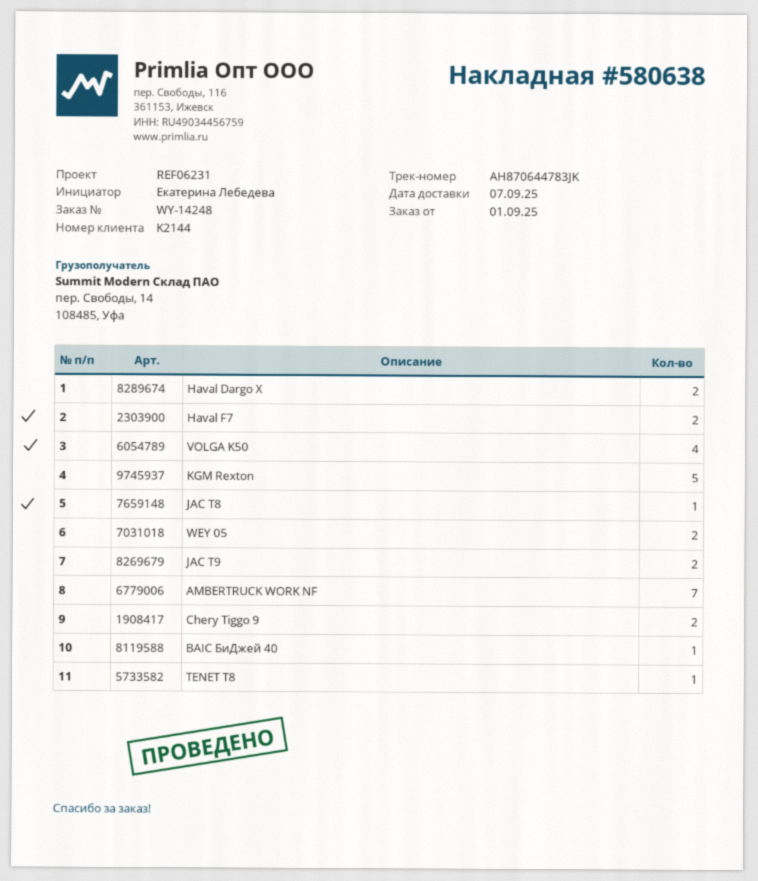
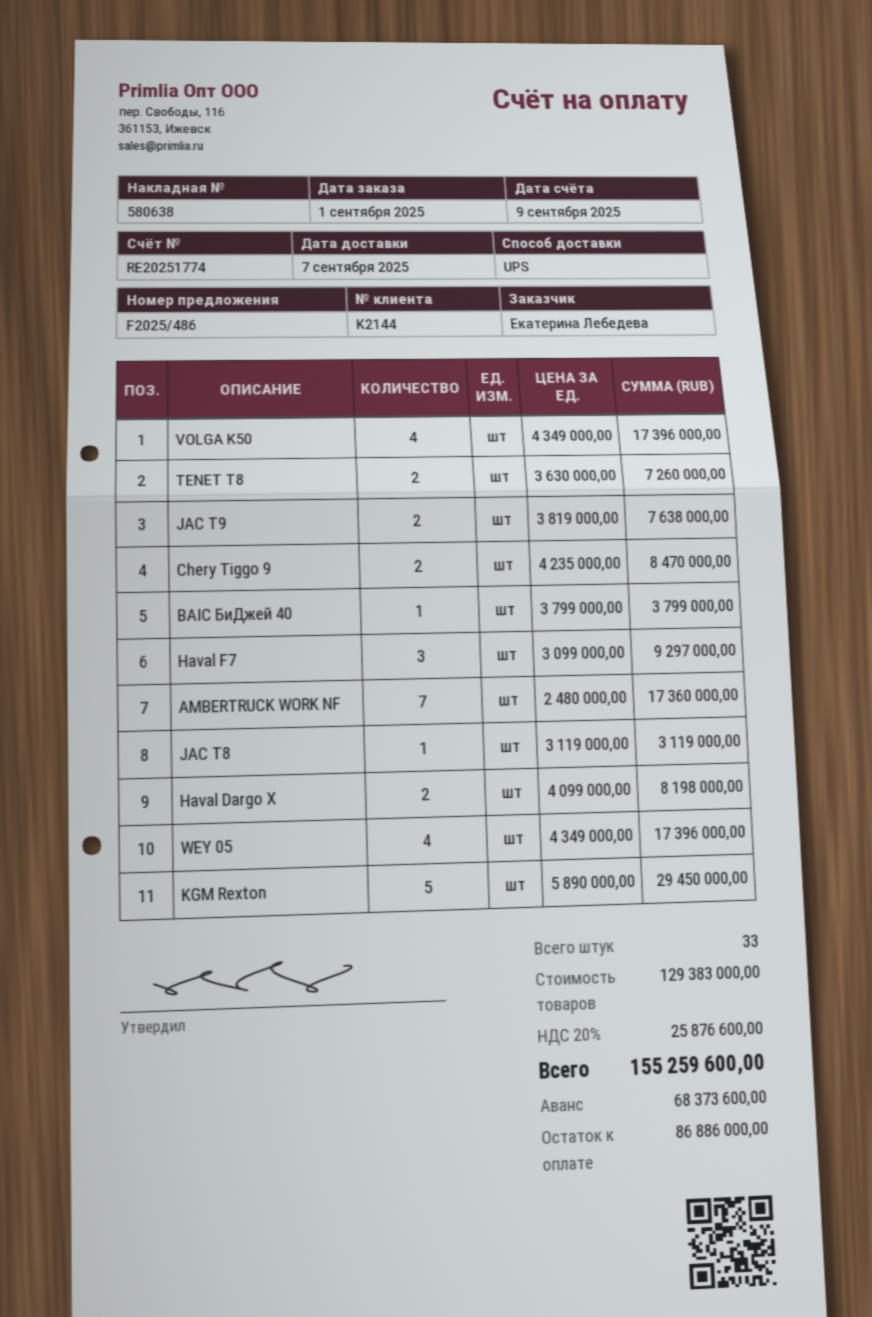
Haval F7: 2 -> 3
WEY 05: 2 -> 4
TENET T8: 1 -> 2

